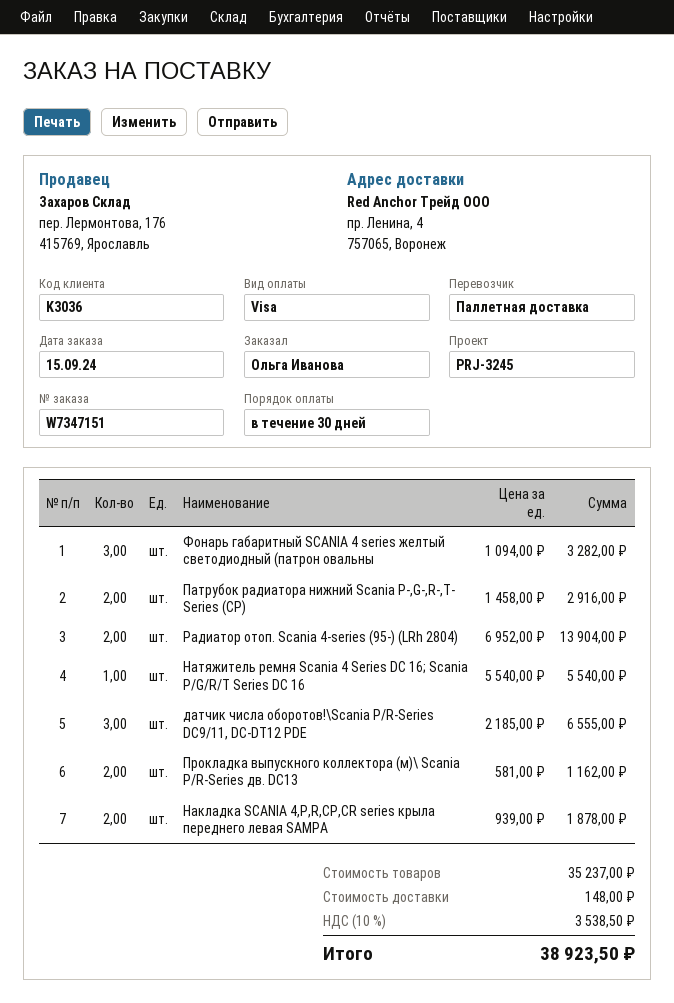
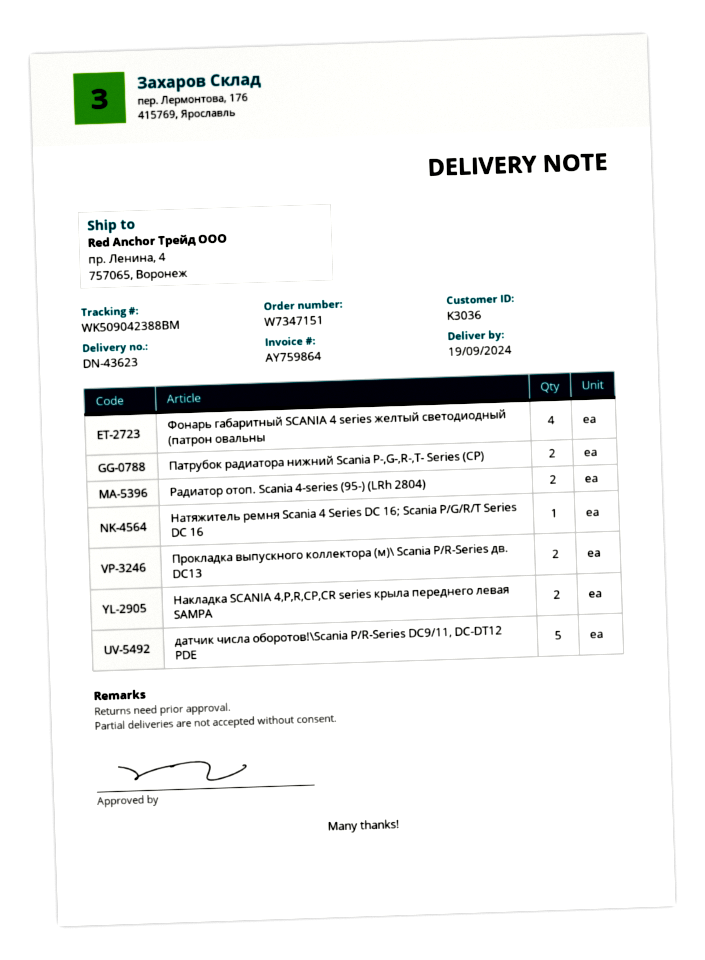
Фонарь габаритный SCANIA 4 series желтый светодиодный (патрон овальны: 3 -> 4
датчик числа оборотов!\Scania P/R-Series DC9/11, DC-DT12 PDE: 3 -> 5

